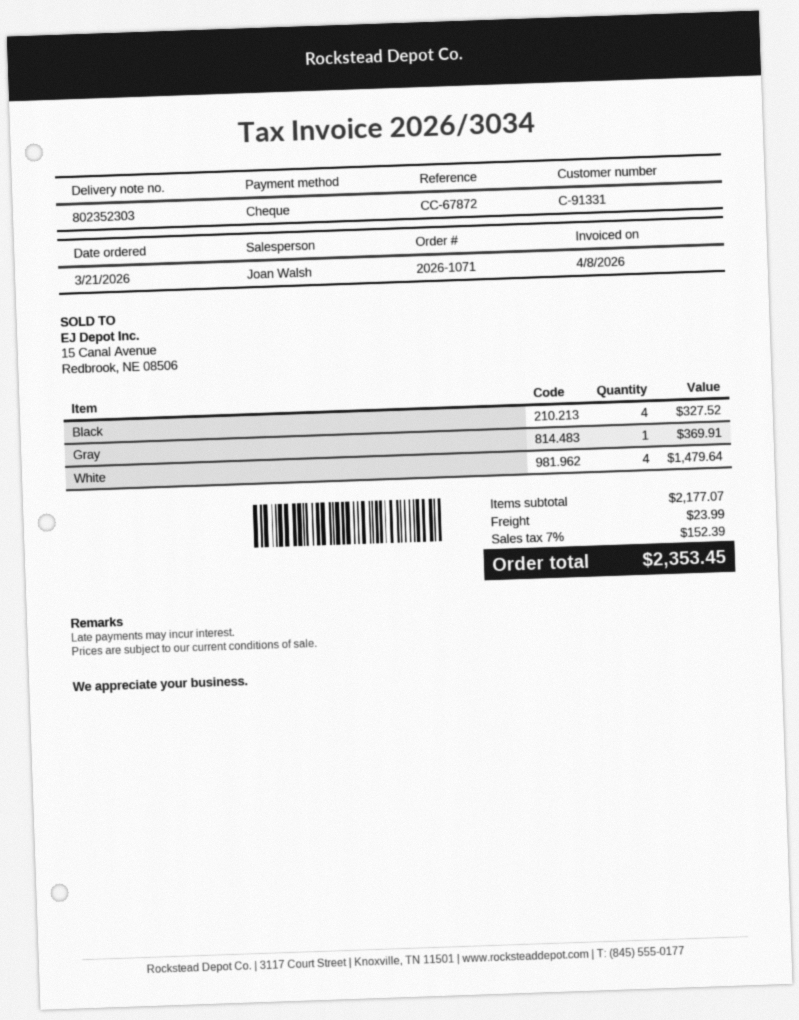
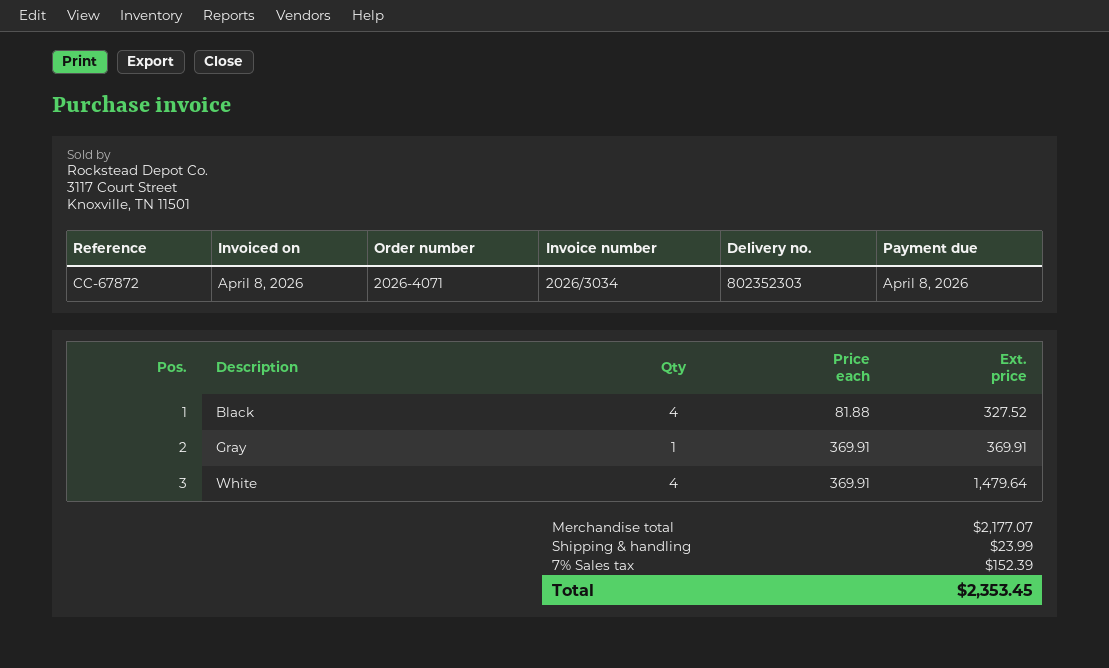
order number: 2026-1071 -> 2026-4071

